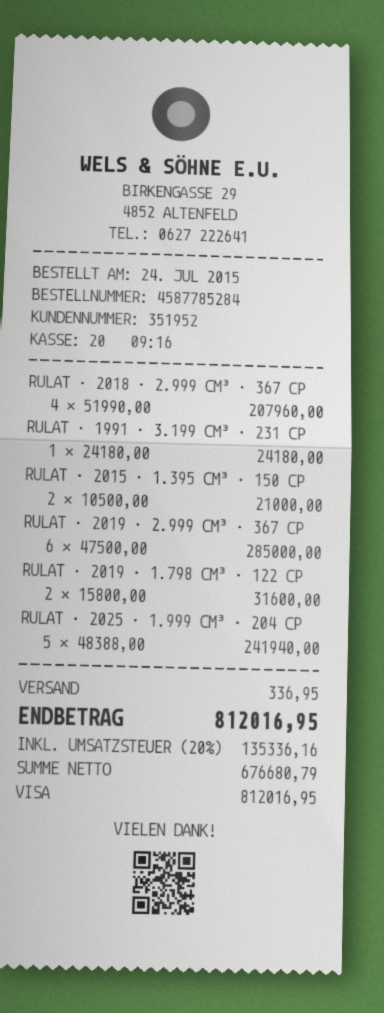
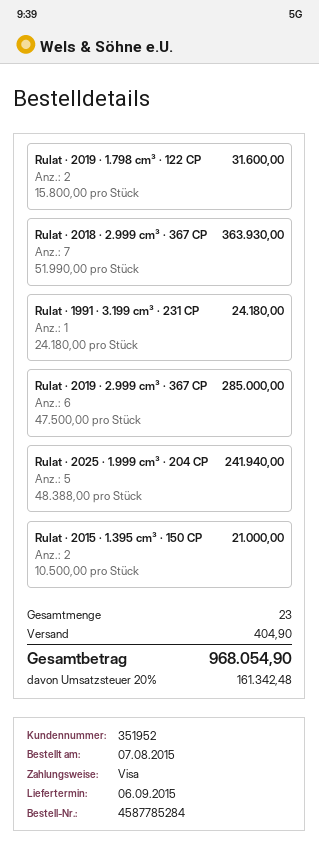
order date: 2015-07-24 -> 2015-08-07
RULAT · 2018 · 2.999 CM³ · 367 CP: 4 x 51990.00 = 207960.00 -> 7 x 51990.00 = 363930.00
shipping: 336.95 -> 404.90
tax: 20% = 135336.16 -> 20% = 161342.48
total: 812016.95 -> 968054.90

